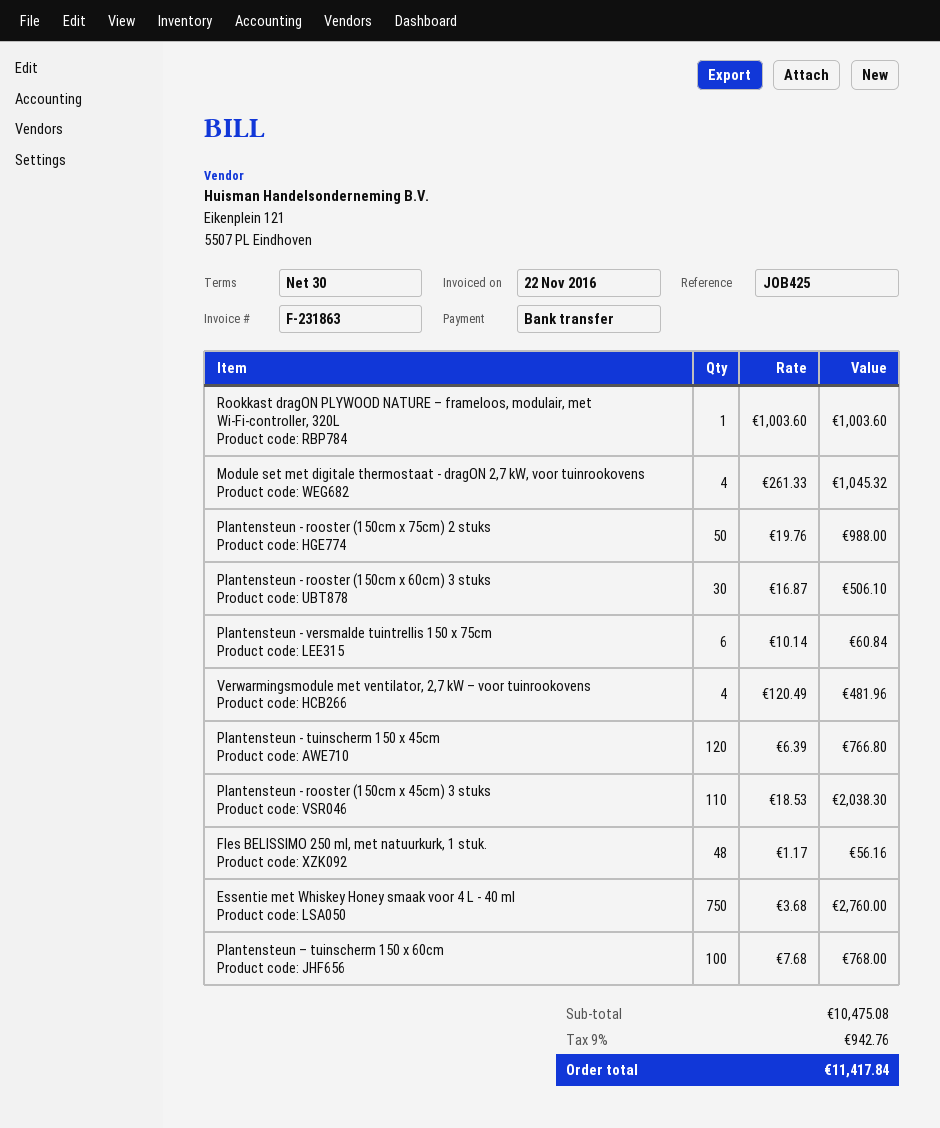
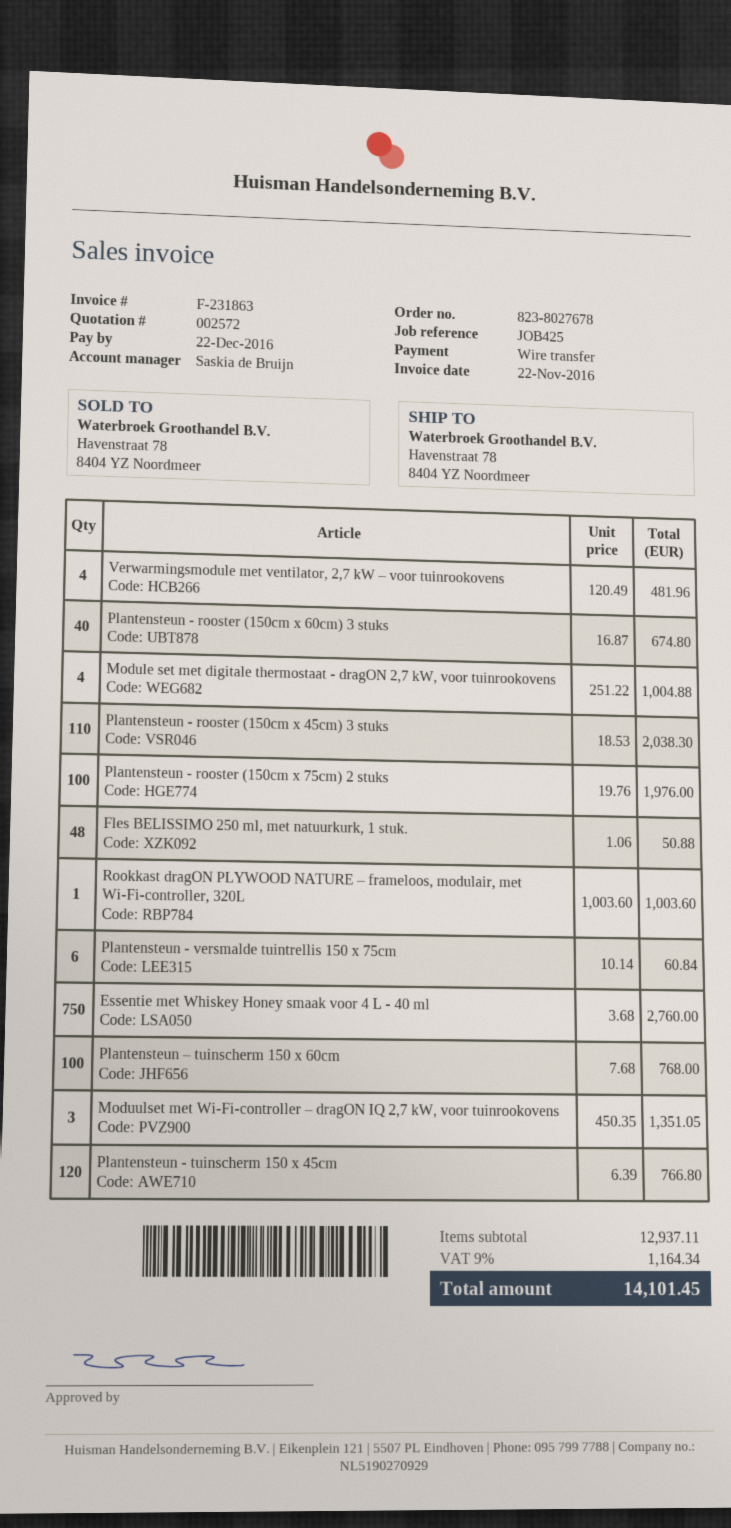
Module set met digitale thermostaat - dragON 2,7 kW, voor tuinrookovens: 4 x 261.33 = 1045.32 -> 4 x 251.22 = 1004.88
Plantensteun - rooster (150cm x 75cm) 2 stuks: 50 x 19.76 = 988.00 -> 100 x 19.76 = 1976.00
Plantensteun - rooster (150cm x 60cm) 3 stuks: 30 x 16.87 = 506.10 -> 40 x 16.87 = 674.80
Fles BELISSIMO 250 ml, met natuurkurk, 1 stuk.: 48 x 1.17 = 56.16 -> 48 x 1.06 = 50.88
Moduulset met Wi‑Fi-controller – dragON IQ 2,7 kW, voor tuinrookovens: none -> 3 x 450.35 = 1351.05
subtotal: 10475.08 -> 12937.11
tax: 9% = 942.76 -> 9% = 1164.34
total: 11417.84 -> 14101.45

